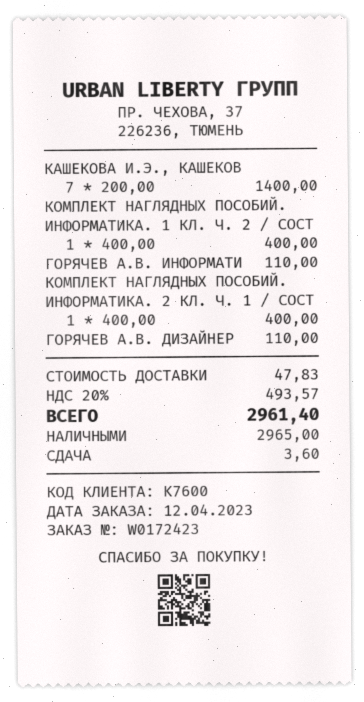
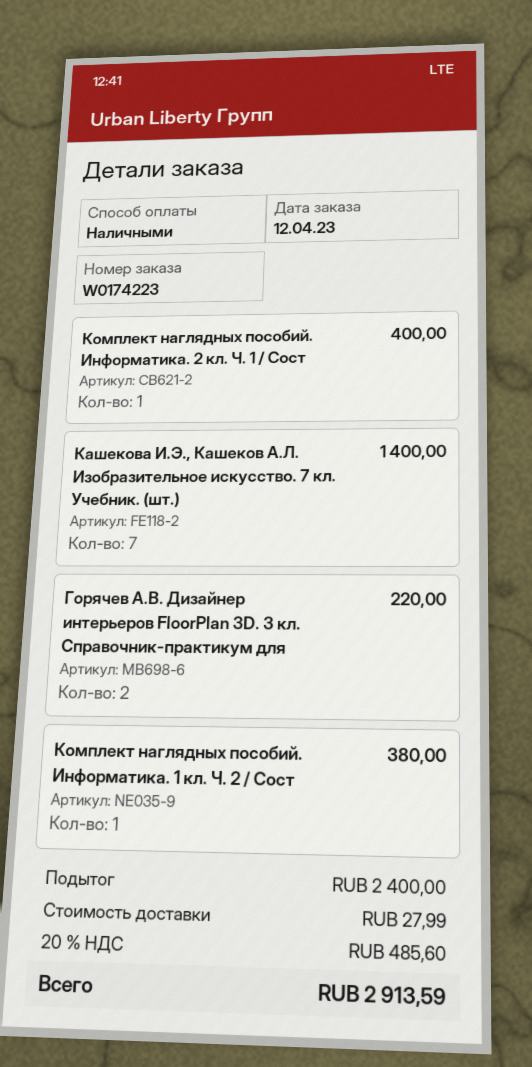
order number: W0172423 -> W0174223
КОМПЛЕКТ НАГЛЯДНЫХ ПОСОБИЙ. ИНФОРМАТИКА. 1 КЛ. Ч. 2 / СОСТ: 1 for 400.00 -> 1 for 380.00
ГОРЯЧЕВ А.В. ИНФОРМАТИ: 1 for 110.00 -> none
ГОРЯЧЕВ А.В. ДИЗАЙНЕР: 1 for 110.00 -> 2 for 220.00
shipping: 47.83 -> 27.99
tax: 20% = 493.57 -> 20% = 485.60
total: 2961.40 -> 2913.59

